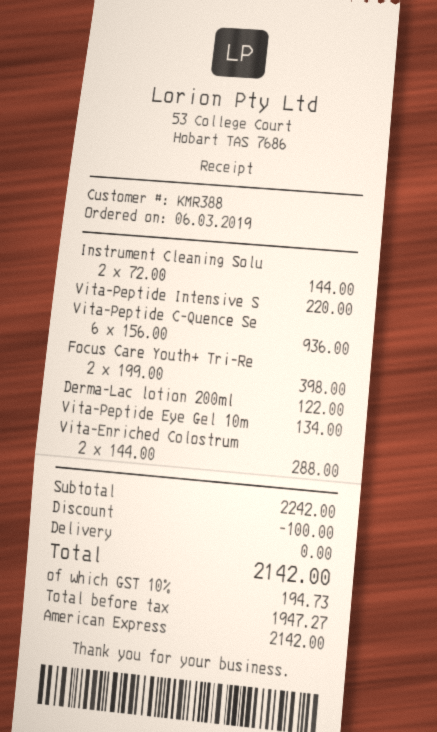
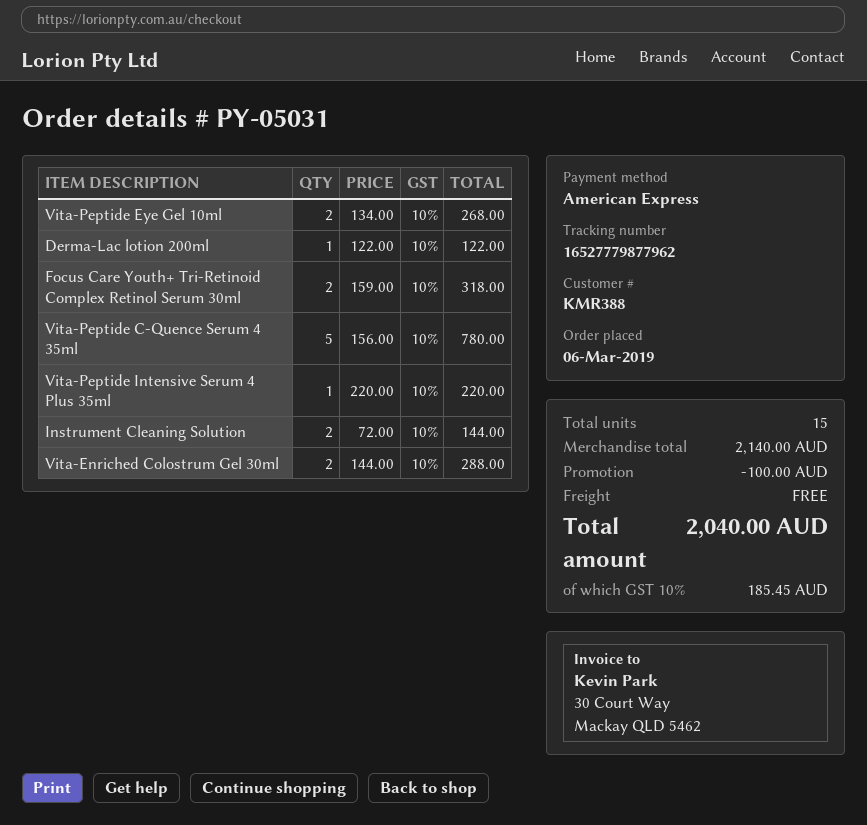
Vita-Peptide C-Quence Se: 6 x 156.00 = 936.00 -> 5 x 156.00 = 780.00
Focus Care Youth+ Tri-Re: 2 x 199.00 = 398.00 -> 2 x 159.00 = 318.00
Vita-Peptide Eye Gel 10m: 1 x 134.00 = 134.00 -> 2 x 134.00 = 268.00
subtotal: 2242.00 -> 2140.00
tax: 10% = 194.73 -> 10% = 185.45
total: 2142.00 -> 2040.00

